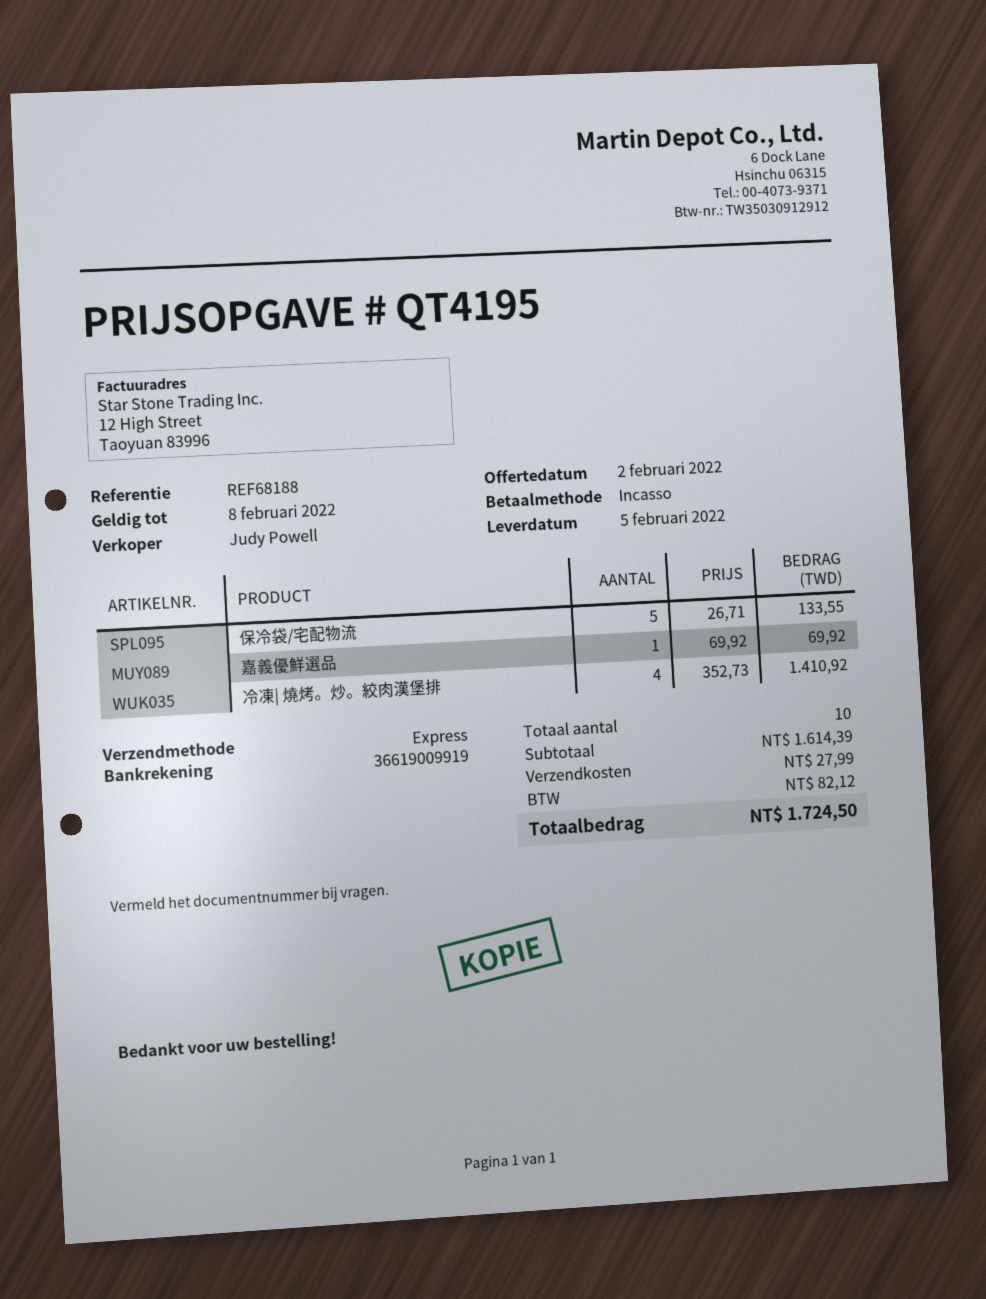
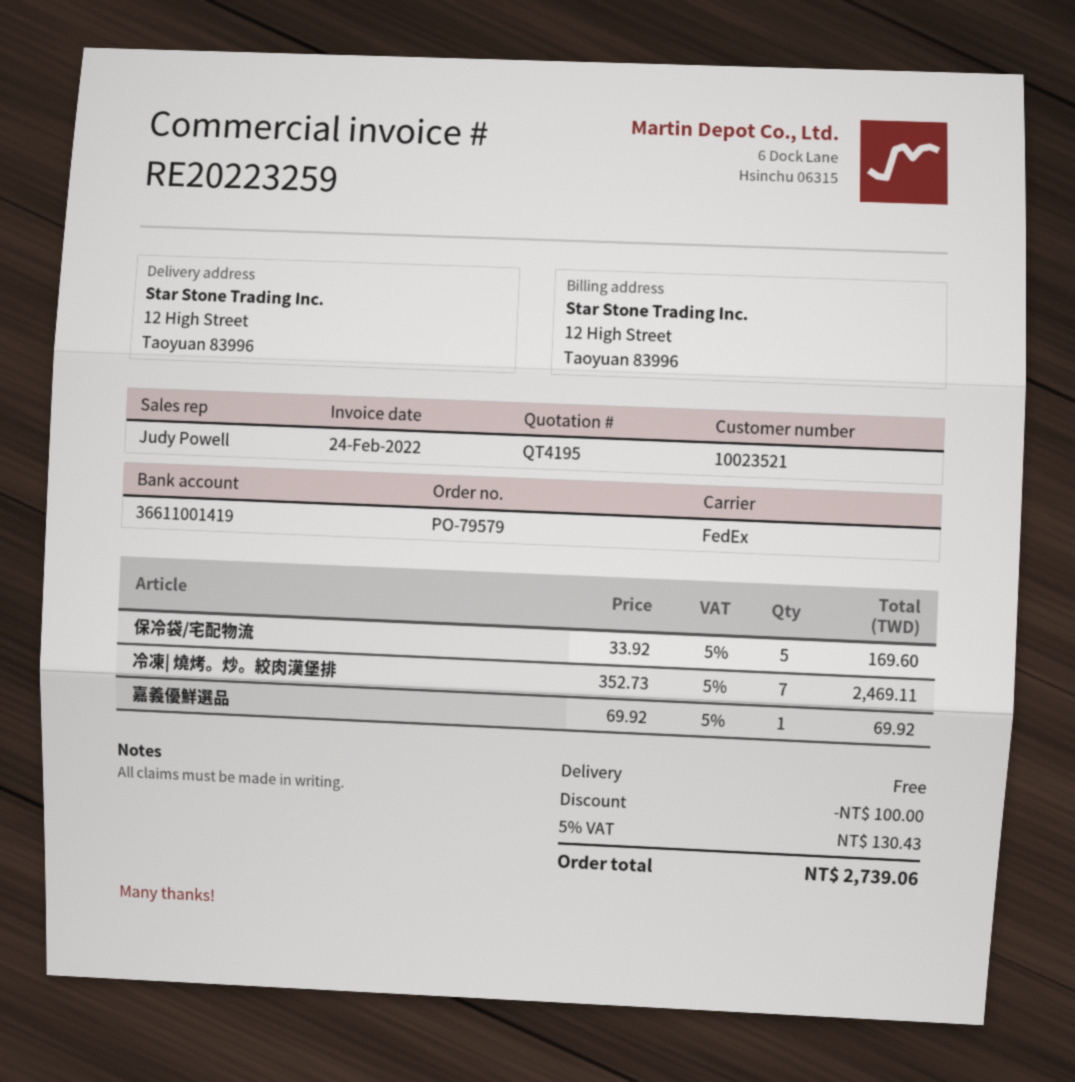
bank account: 36619009919 -> 36611001419
shipping method: express -> FedEx
保冷袋/宅配物流: 5 x 26.71 = 133.55 -> 5 x 33.92 = 169.60
冷凍| 燒烤。炒。絞肉漢堡排: 4 x 352.73 = 1410.92 -> 7 x 352.73 = 2469.11
discount: none -> 100.00
shipping: 27.99 -> 0.00
tax: 82.12 -> 130.43
total: 1724.50 -> 2739.06

